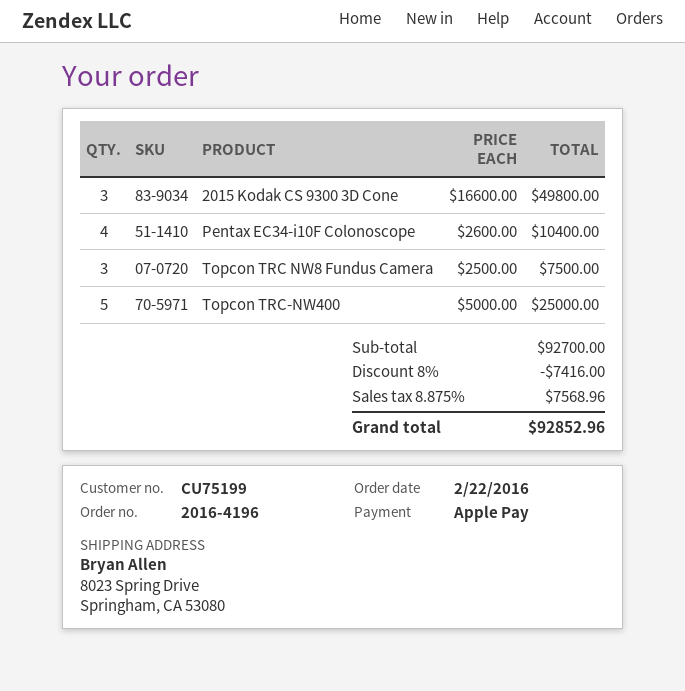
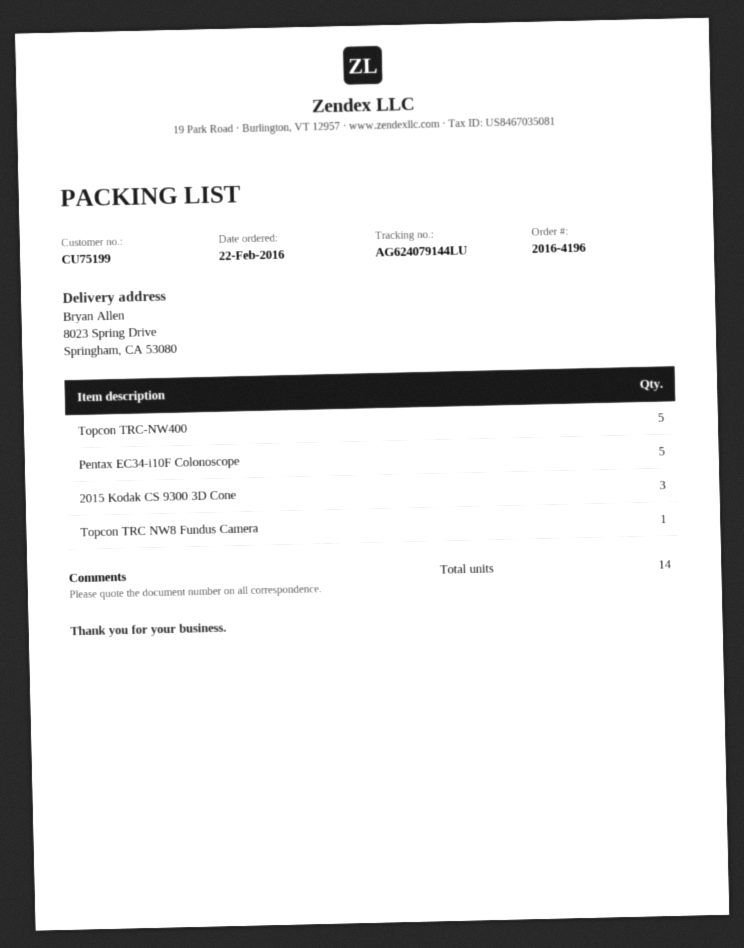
Pentax EC34-i10F Colonoscope: 4 -> 5
Topcon TRC NW8 Fundus Camera: 3 -> 1

